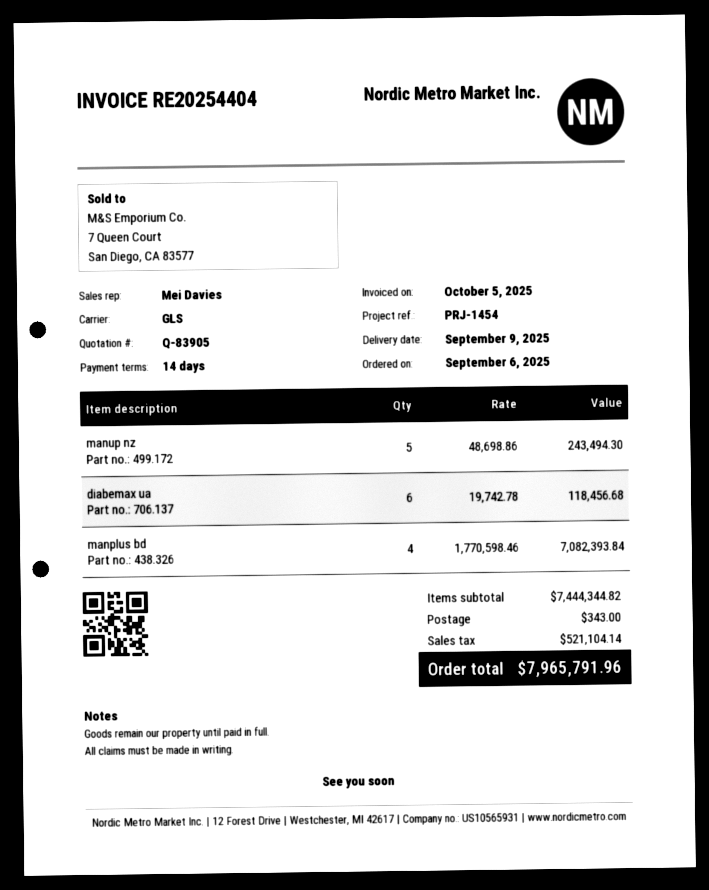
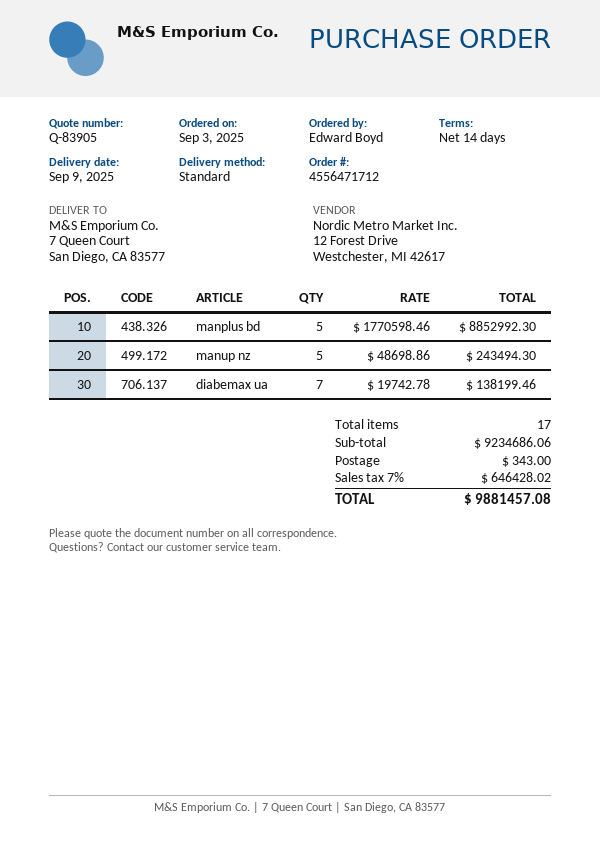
order date: 2025-09-06 -> 2025-09-03
shipping method: GLS -> standard
diabemax ua: 6 x 19742.78 = 118456.68 -> 7 x 19742.78 = 138199.46
manplus bd: 4 x 1770598.46 = 7082393.84 -> 5 x 1770598.46 = 8852992.30
subtotal: 7444344.82 -> 9234686.06
tax: 521104.14 -> 646428.02
total: 7965791.96 -> 9881457.08

